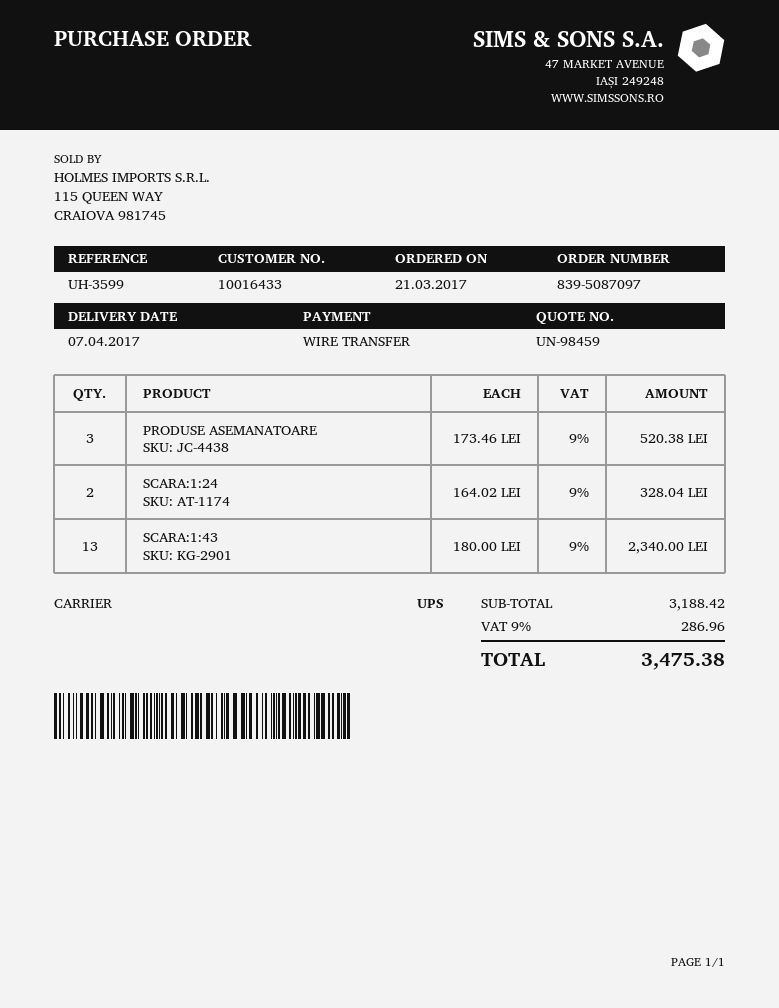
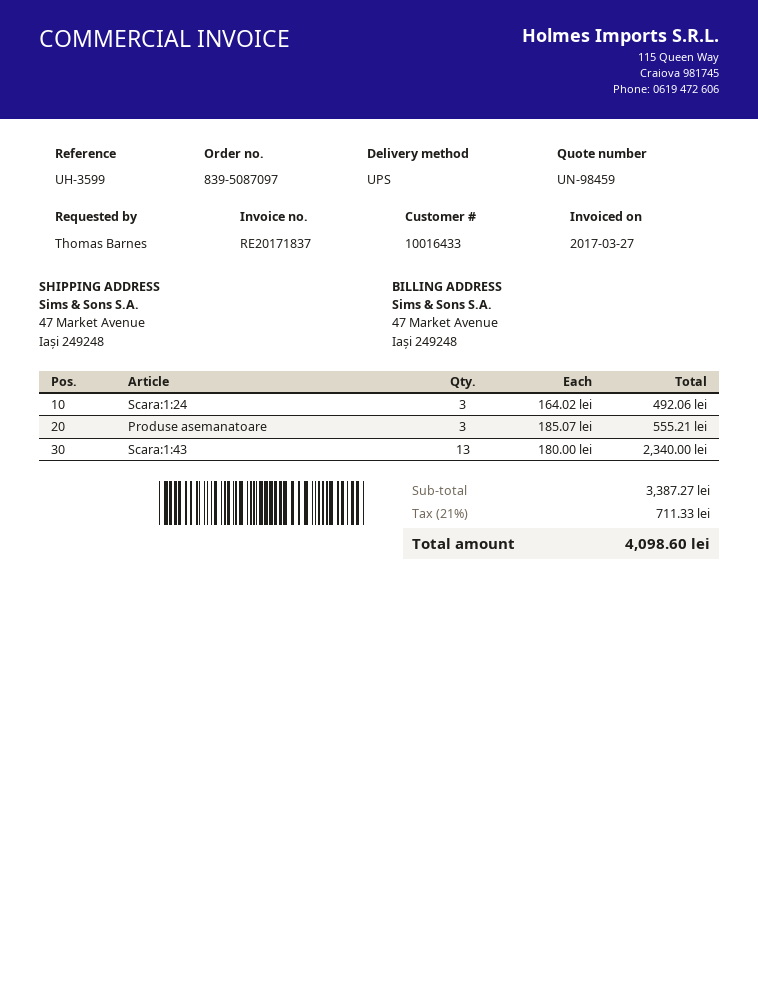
PRODUSE ASEMANATOARE: 3 x 173.46 = 520.38 -> 3 x 185.07 = 555.21
SCARA:1:24: 2 x 164.02 = 328.04 -> 3 x 164.02 = 492.06
subtotal: 3188.42 -> 3387.27
tax: 9% = 286.96 -> 21% = 711.33
total: 3475.38 -> 4098.60

